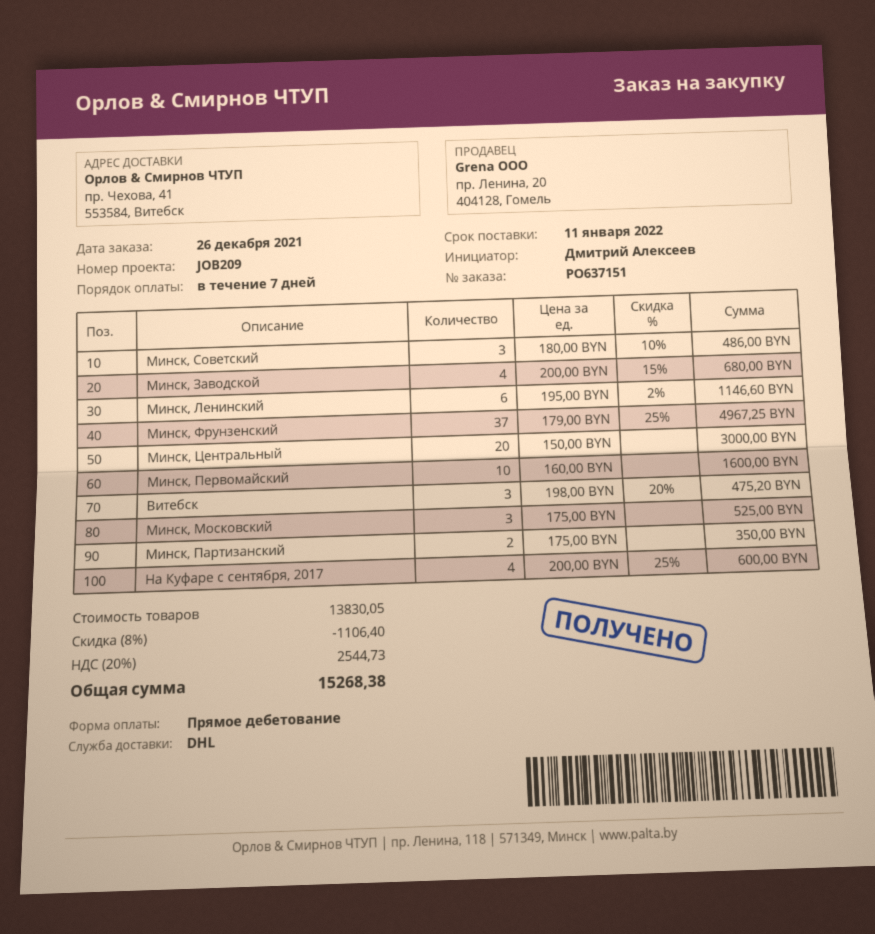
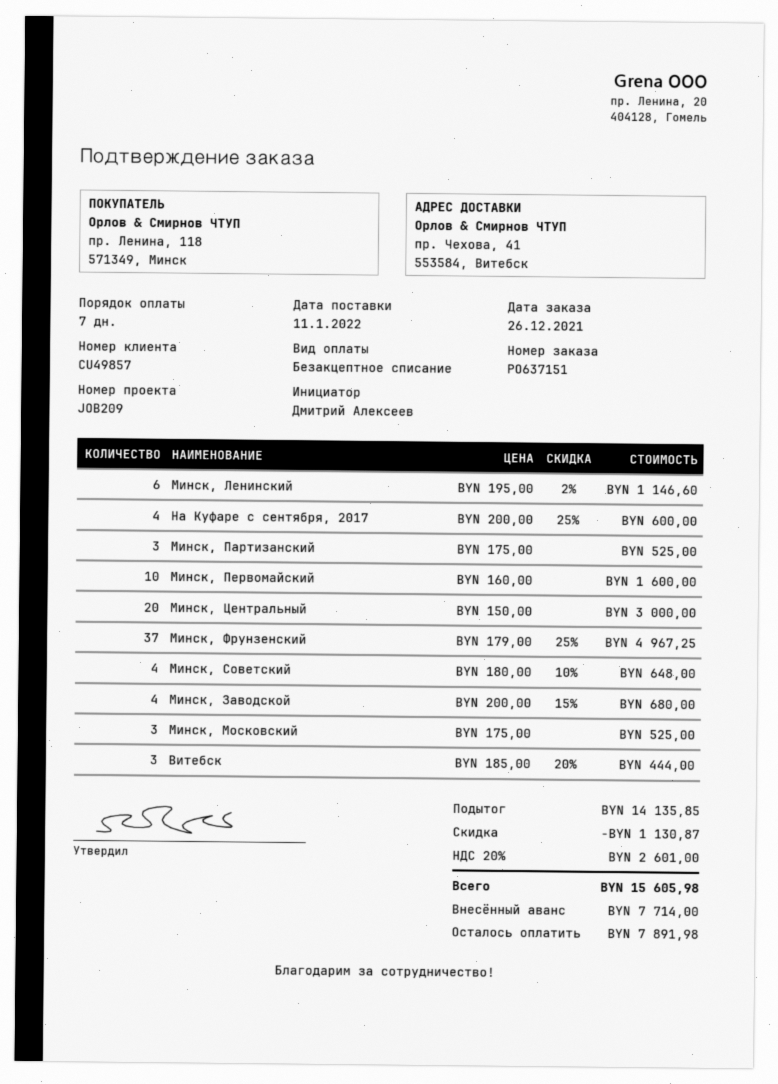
Минск, Советский: 3 x 180.00 - 10% = 486.00 -> 4 x 180.00 - 10% = 648.00
Витебск: 3 x 198.00 - 20% = 475.20 -> 3 x 185.00 - 20% = 444.00
Минск, Партизанский: 2 x 175.00 = 350.00 -> 3 x 175.00 = 525.00
subtotal: 13830.05 -> 14135.85
discount: 1106.40 -> 1130.87
tax: 20% = 2544.73 -> 20% = 2601.00
total: 15268.38 -> 15605.98

